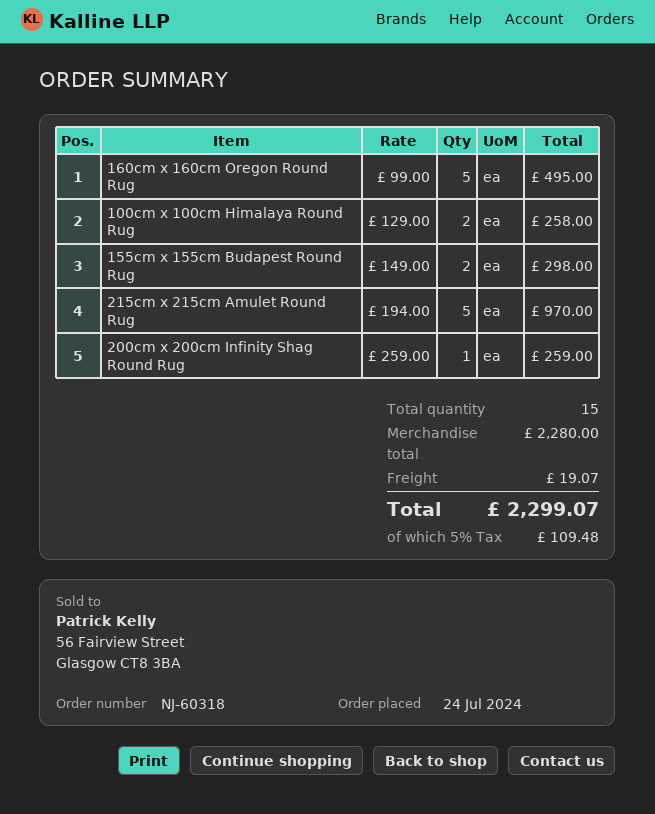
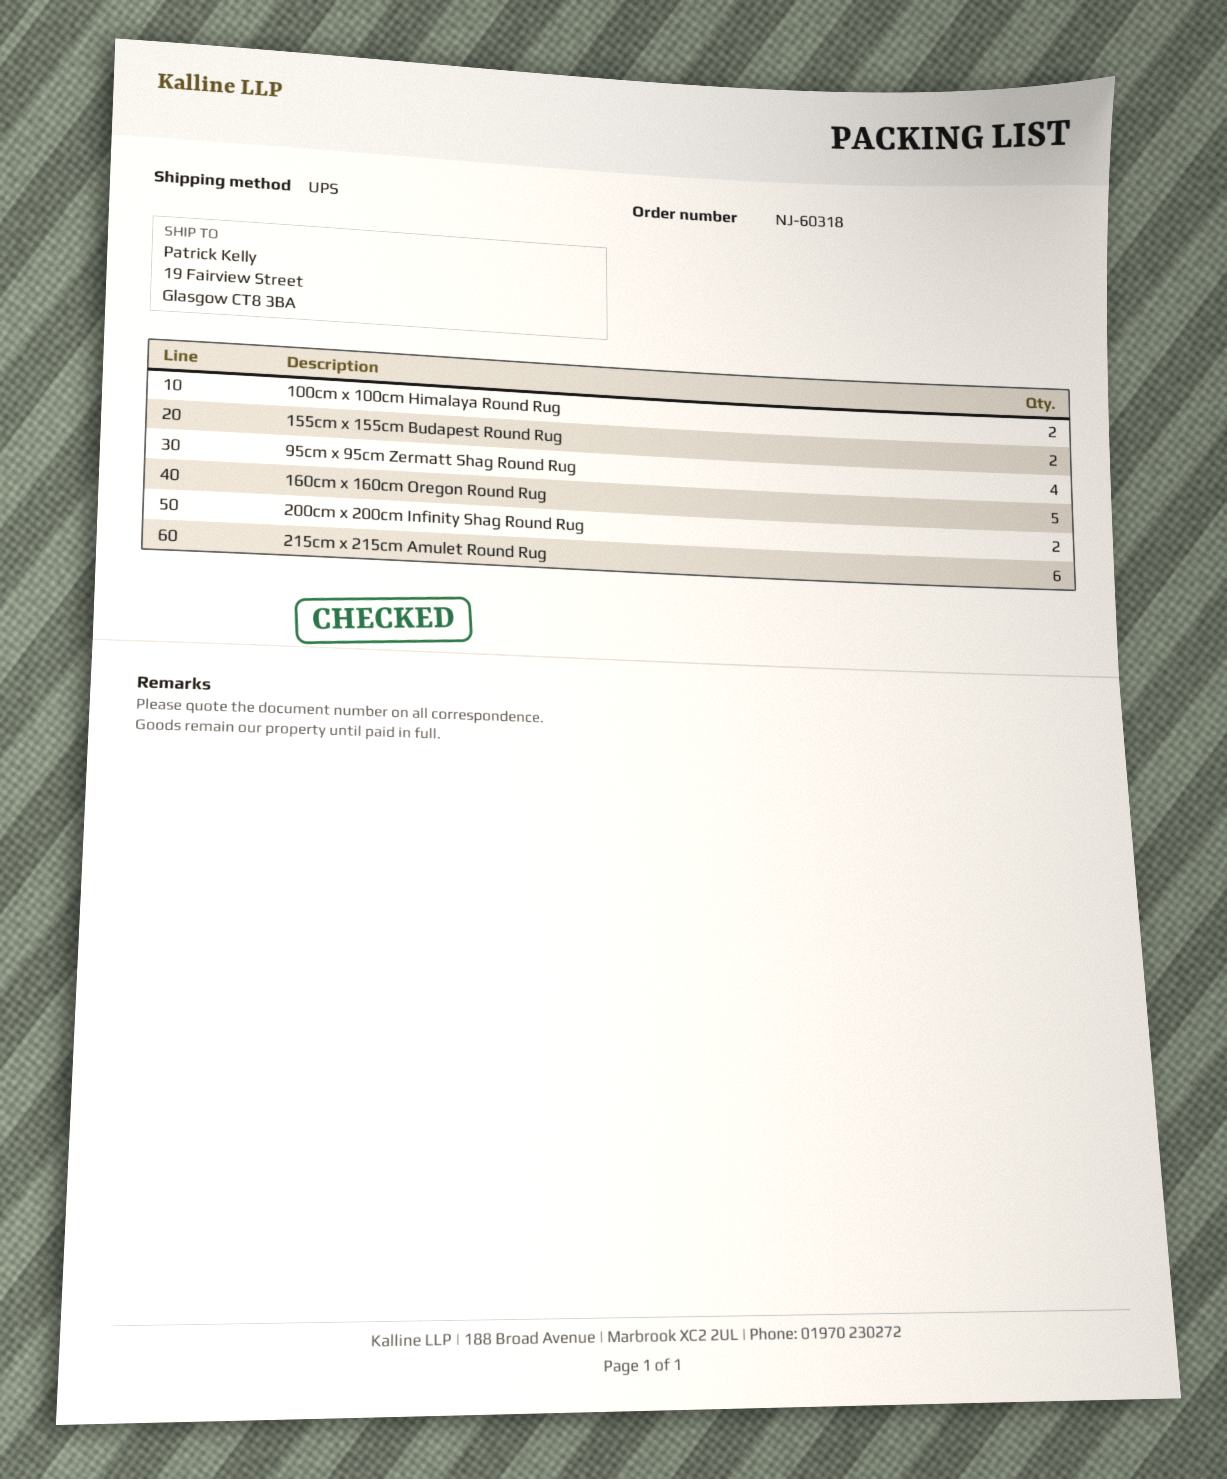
215cm x 215cm Amulet Round Rug: 5 -> 6
200cm x 200cm Infinity Shag Round Rug: 1 -> 2
95cm x 95cm Zermatt Shag Round Rug: none -> 4

